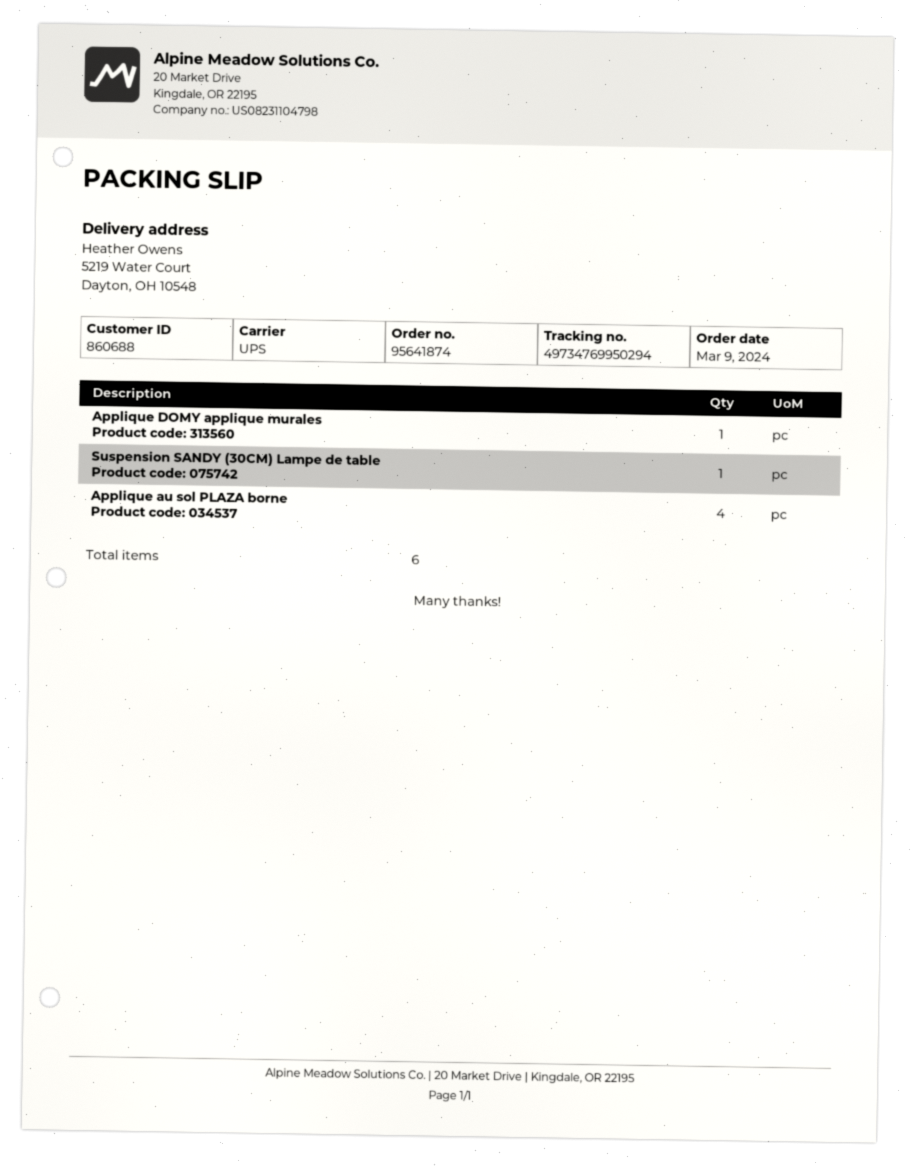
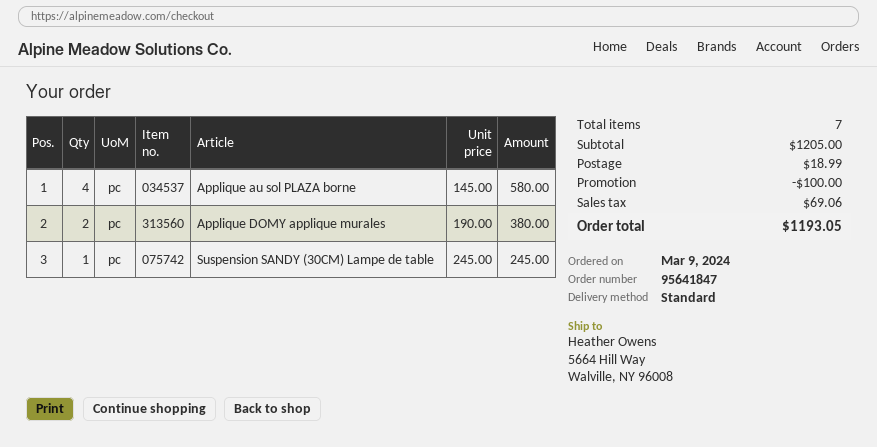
order number: 95641874 -> 95641847
shipping method: UPS -> standard
ship to: 5219 Water Court, Dayton, OH 10548 -> 5664 Hill Way, Walville, NY 96008
Applique DOMY applique murales: 1 -> 2
total quantity: 6 -> 7

